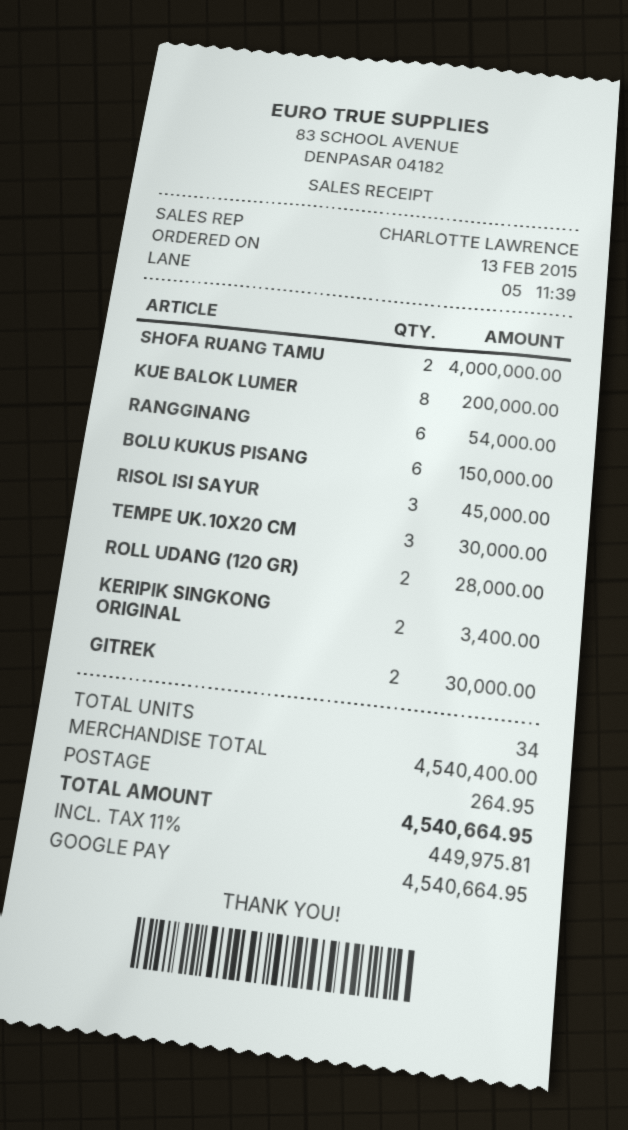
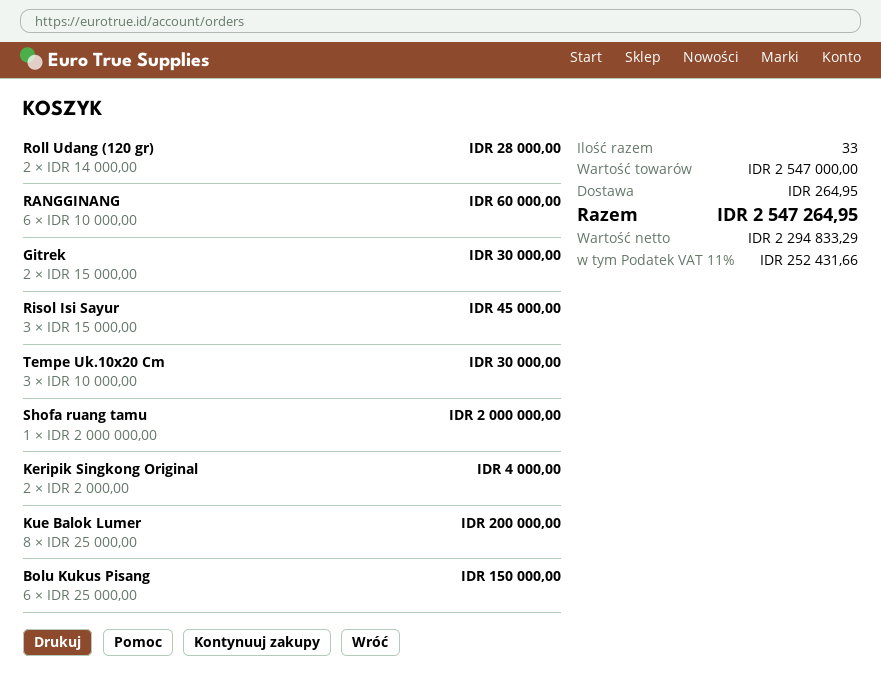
SHOFA RUANG TAMU: 2 for 4000000.00 -> 1 for 2000000.00
RANGGINANG: 6 for 54000.00 -> 6 for 60000.00
KERIPIK SINGKONG ORIGINAL: 2 for 3400.00 -> 2 for 4000.00
total quantity: 34 -> 33
subtotal: 4540400.00 -> 2547000.00
tax: 11% = 449975.81 -> 11% = 252431.66
total: 4540664.95 -> 2547264.95

